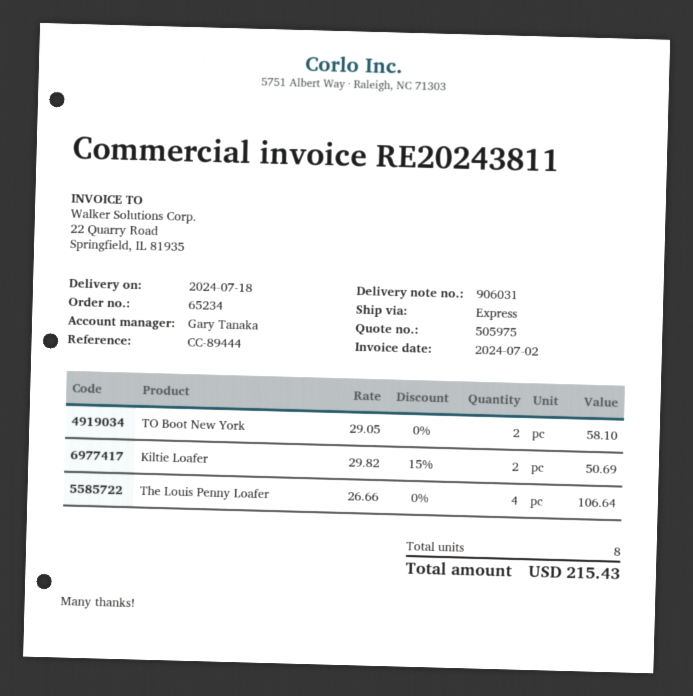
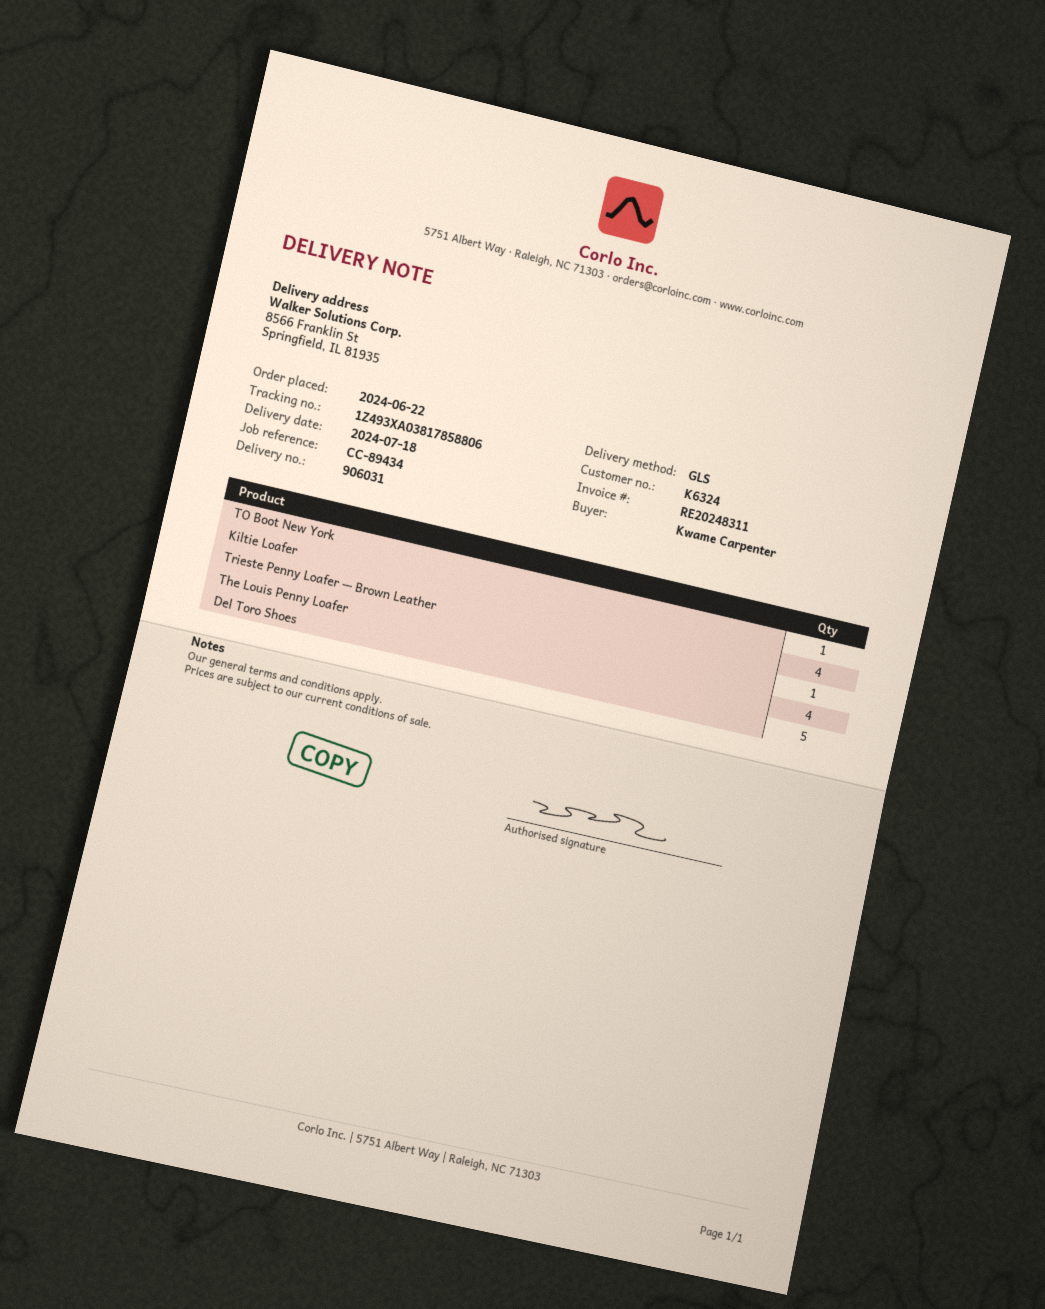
invoice number: RE20243811 -> RE20248311
reference: CC-89444 -> CC-89434
shipping method: express -> GLS
TO Boot New York: 2 -> 1
Kiltie Loafer: 2 -> 4
Trieste Penny Loafer — Brown Leather: none -> 1
Del Toro Shoes: none -> 5

